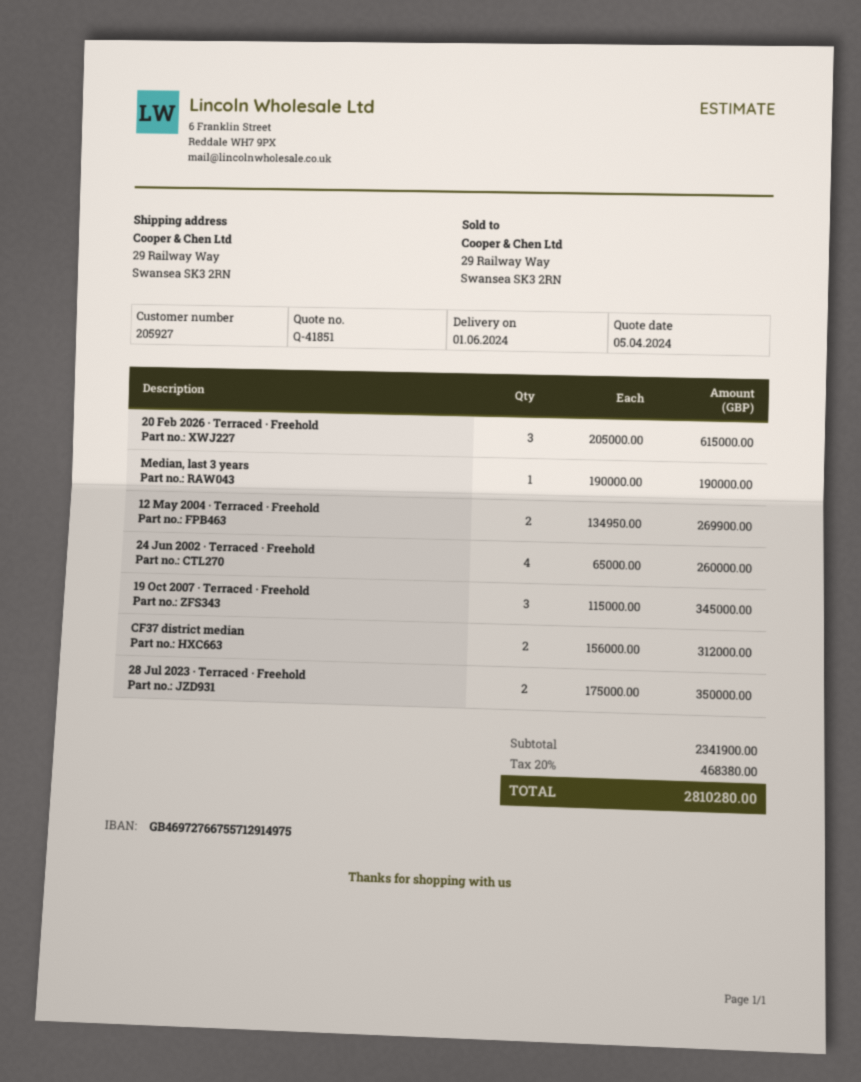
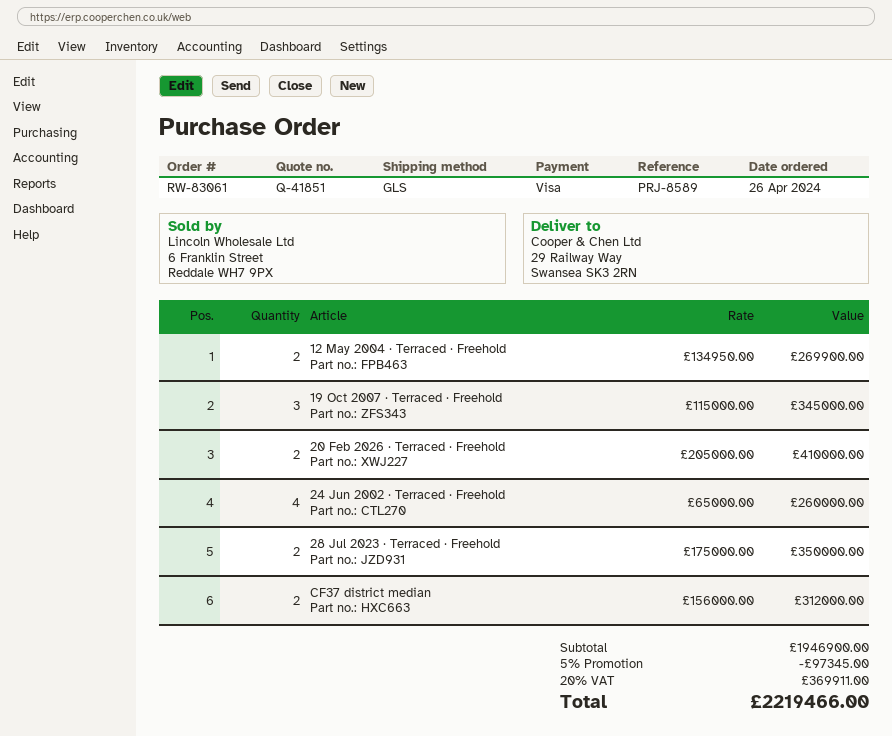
20 Feb 2026 · Terraced · Freehold: 3 x 205000.00 = 615000.00 -> 2 x 205000.00 = 410000.00
Median, last 3 years: 1 x 190000.00 = 190000.00 -> none
subtotal: 2341900.00 -> 1946900.00
discount: none -> 5% = 97345.00
tax: 20% = 468380.00 -> 20% = 369911.00
total: 2810280.00 -> 2219466.00

